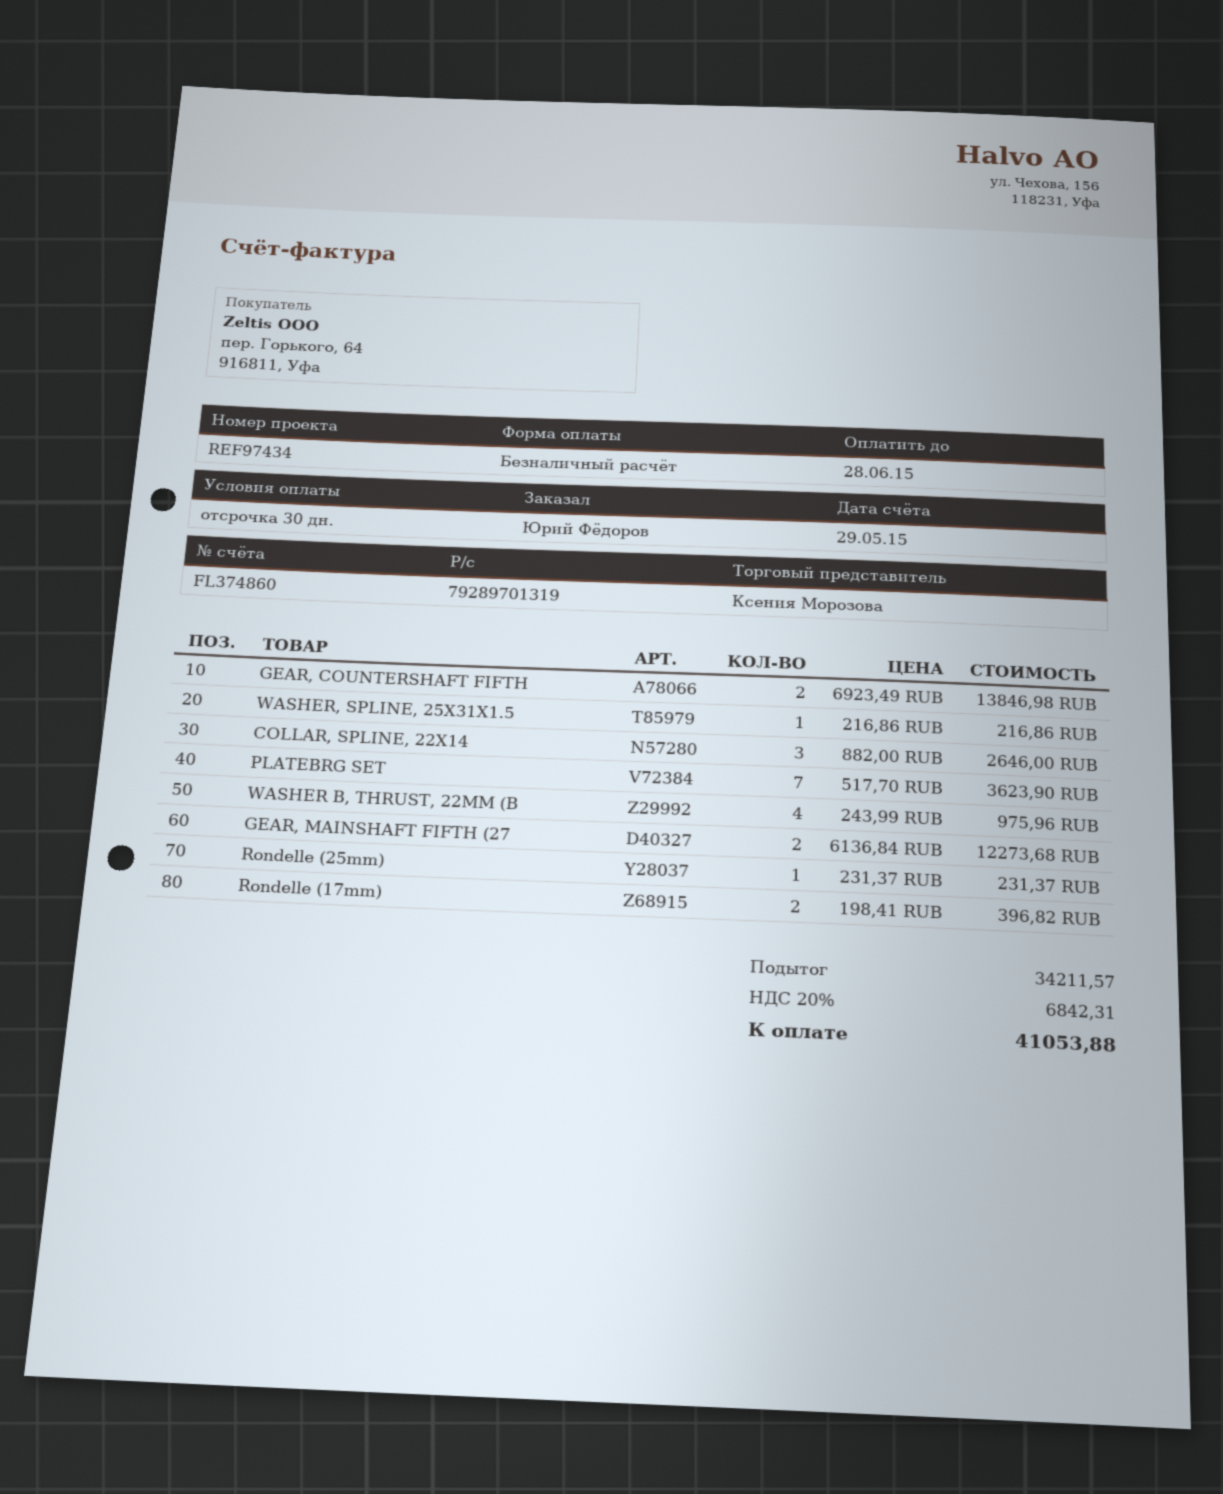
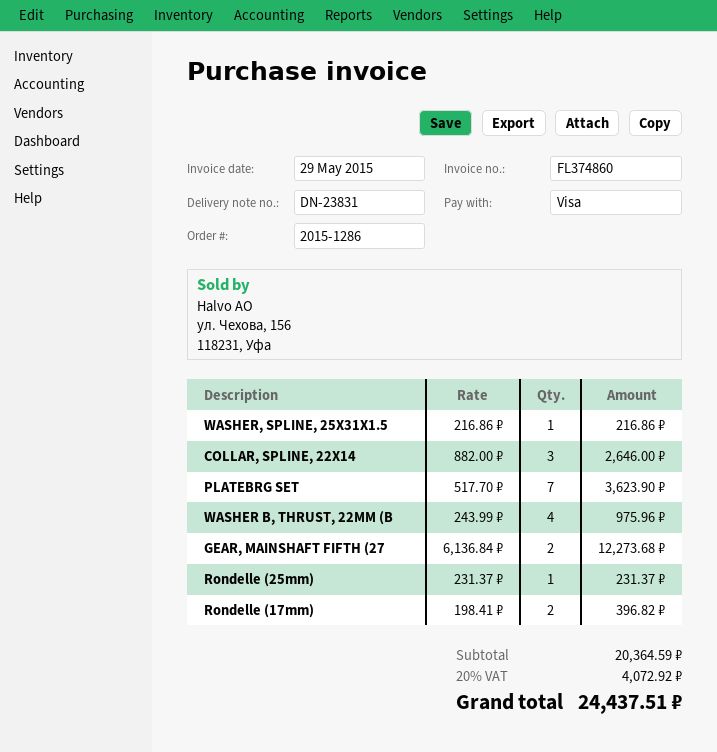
payment method: bank transfer -> Visa
GEAR, COUNTERSHAFT FIFTH: 2 x 6923.49 = 13846.98 -> none
subtotal: 34211.57 -> 20364.59
tax: 20% = 6842.31 -> 20% = 4072.92
total: 41053.88 -> 24437.51

